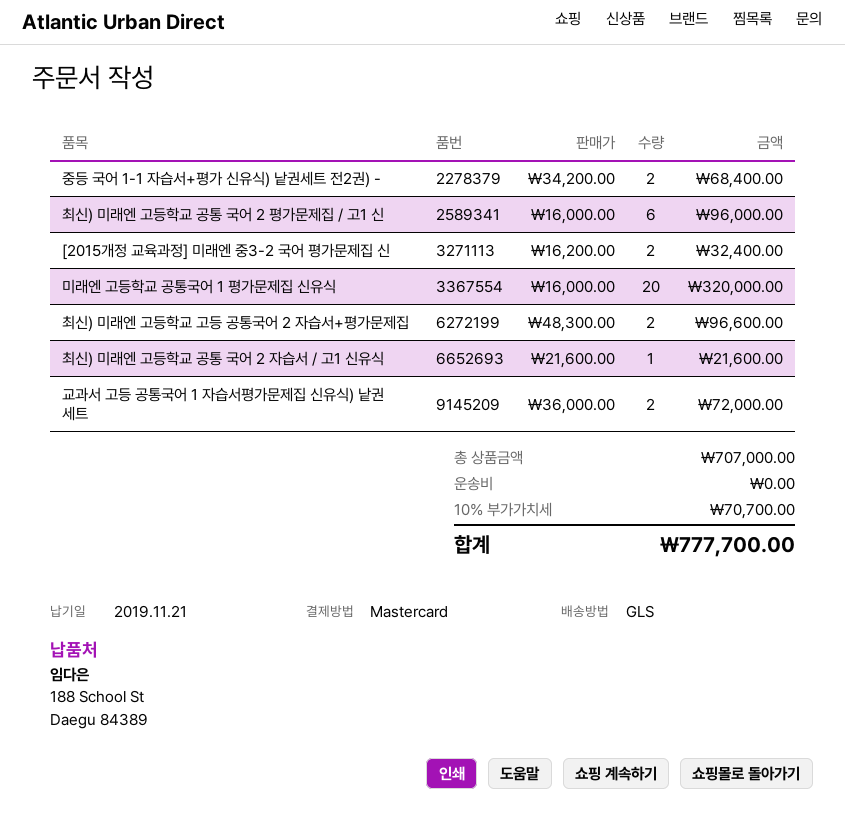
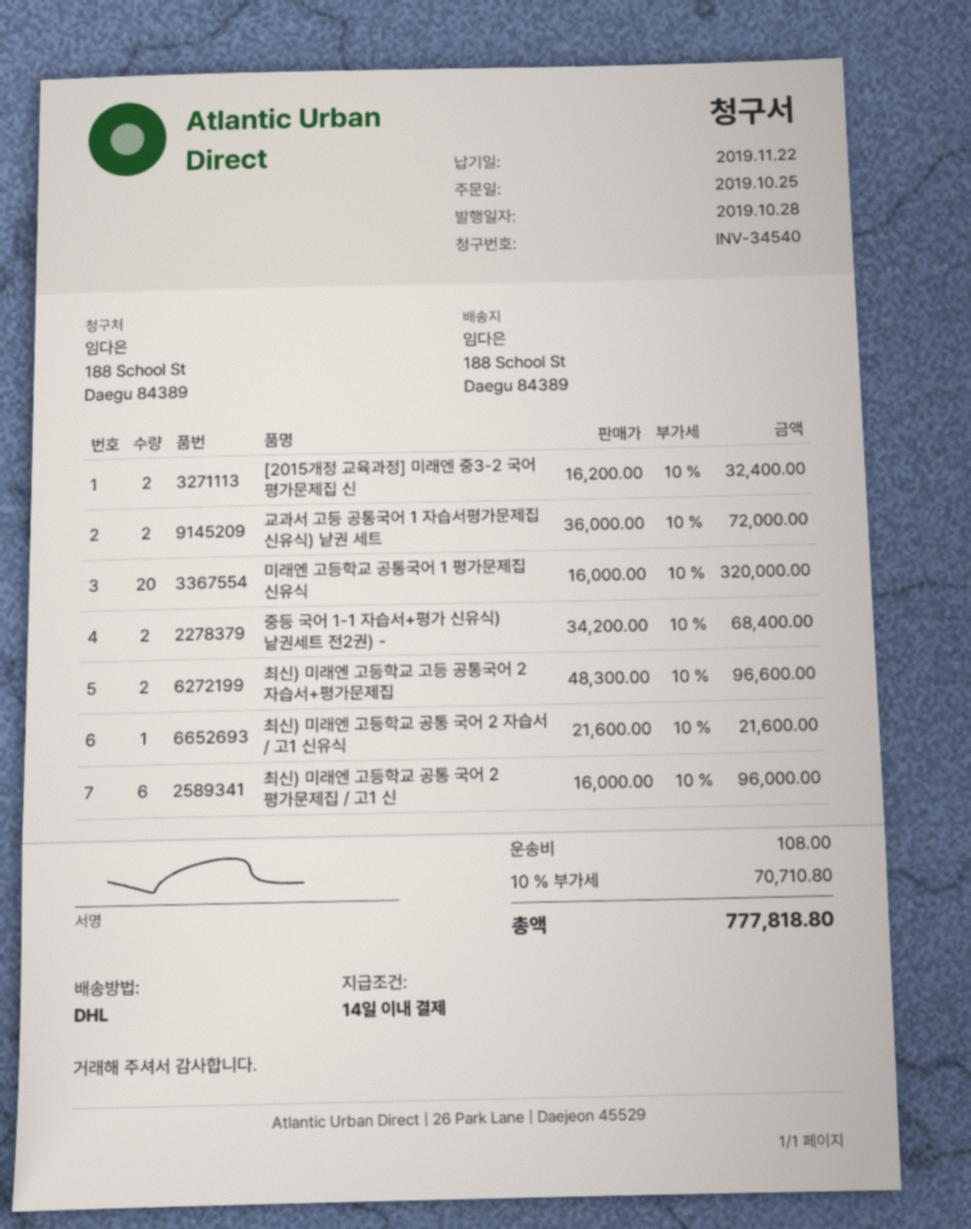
delivery date: 2019-11-21 -> 2019-11-22
shipping method: GLS -> DHL
shipping: 0.00 -> 108.00
tax: 10% = 70700.00 -> 10% = 70710.80
total: 777700.00 -> 777818.80

